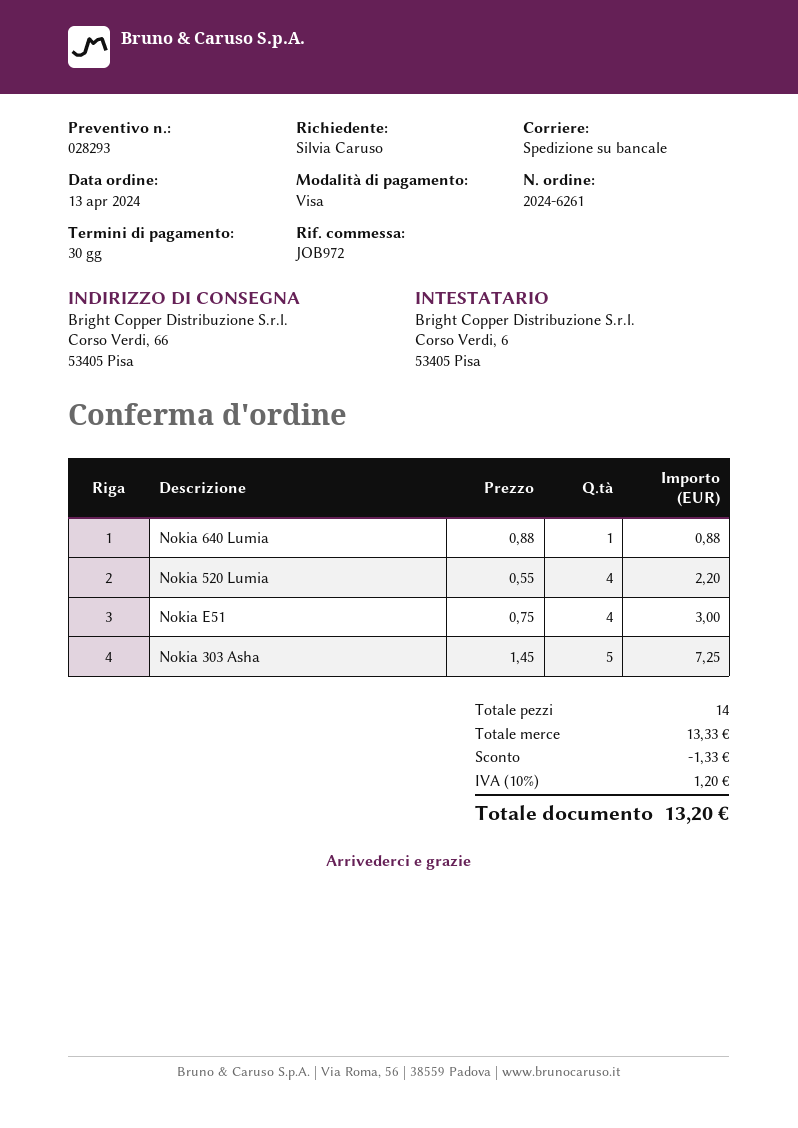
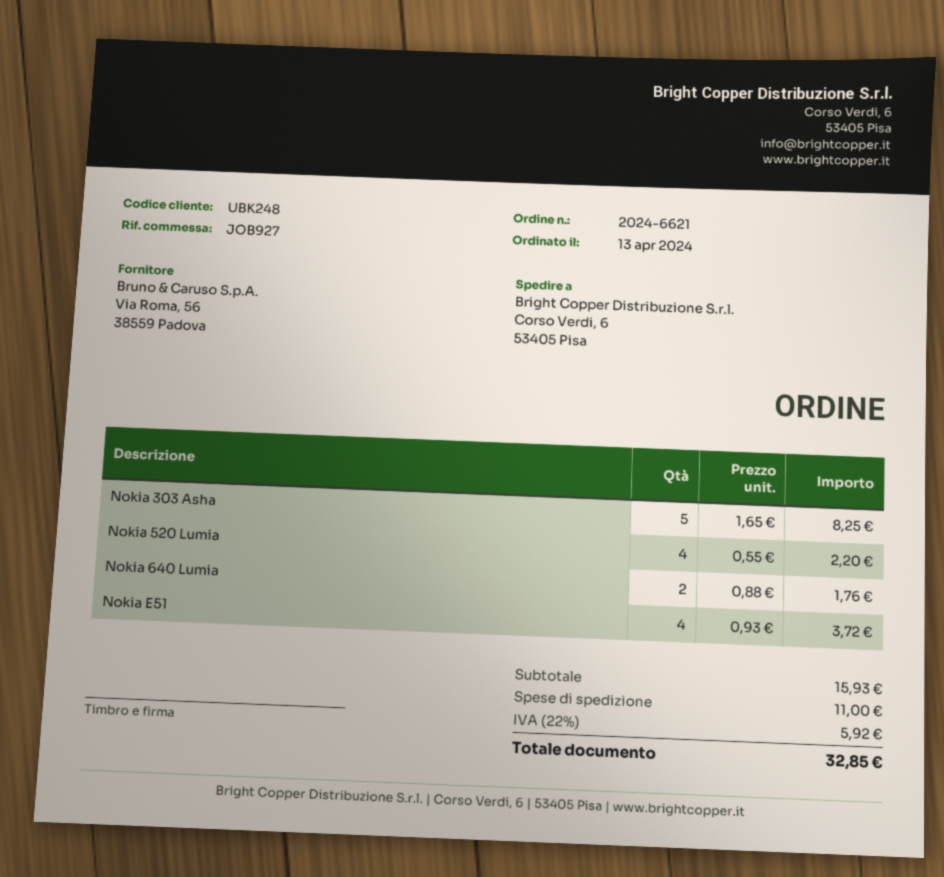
order number: 2024-6261 -> 2024-6621
reference: JOB972 -> JOB927
ship to: Corso Verdi, 66, 53405 Pisa -> Corso Verdi, 6, 53405 Pisa
Nokia 640 Lumia: 1 x 0.88 = 0.88 -> 2 x 0.88 = 1.76
Nokia E51: 4 x 0.75 = 3.00 -> 4 x 0.93 = 3.72
Nokia 303 Asha: 5 x 1.45 = 7.25 -> 5 x 1.65 = 8.25
subtotal: 13.33 -> 15.93
discount: 1.33 -> none
shipping: none -> 11.00
tax: 10% = 1.20 -> 22% = 5.92
total: 13.20 -> 32.85

